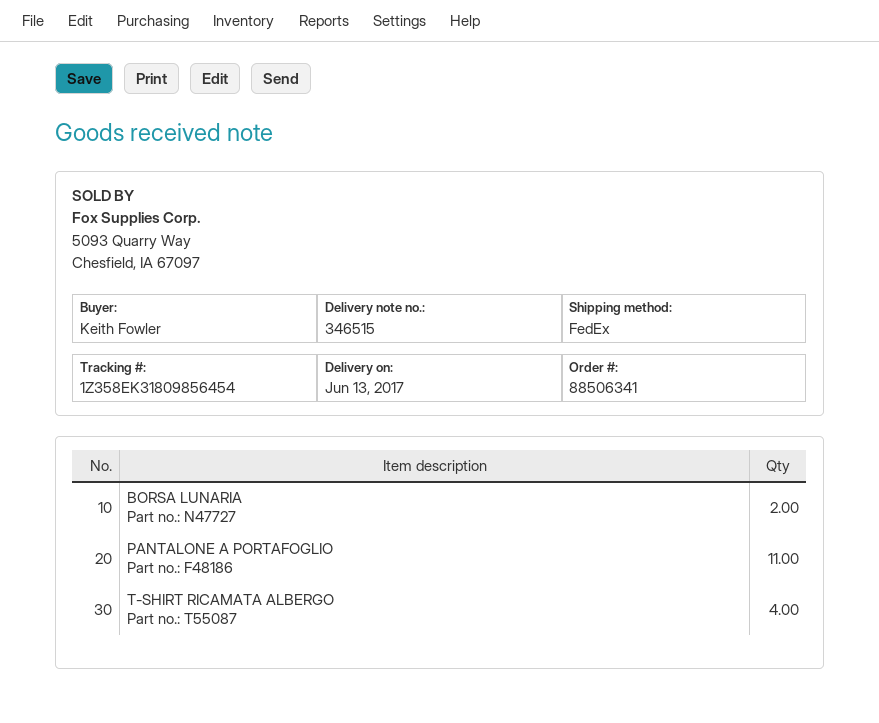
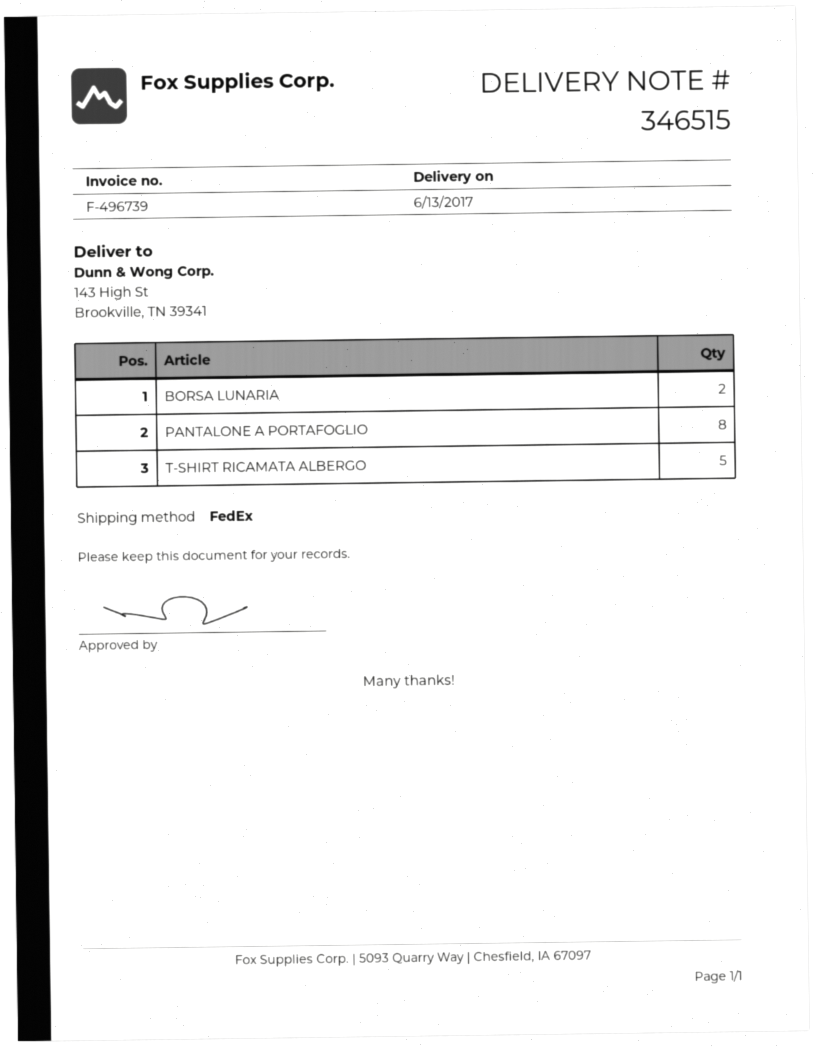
PANTALONE A PORTAFOGLIO: 11 -> 8
T-SHIRT RICAMATA ALBERGO: 4 -> 5

